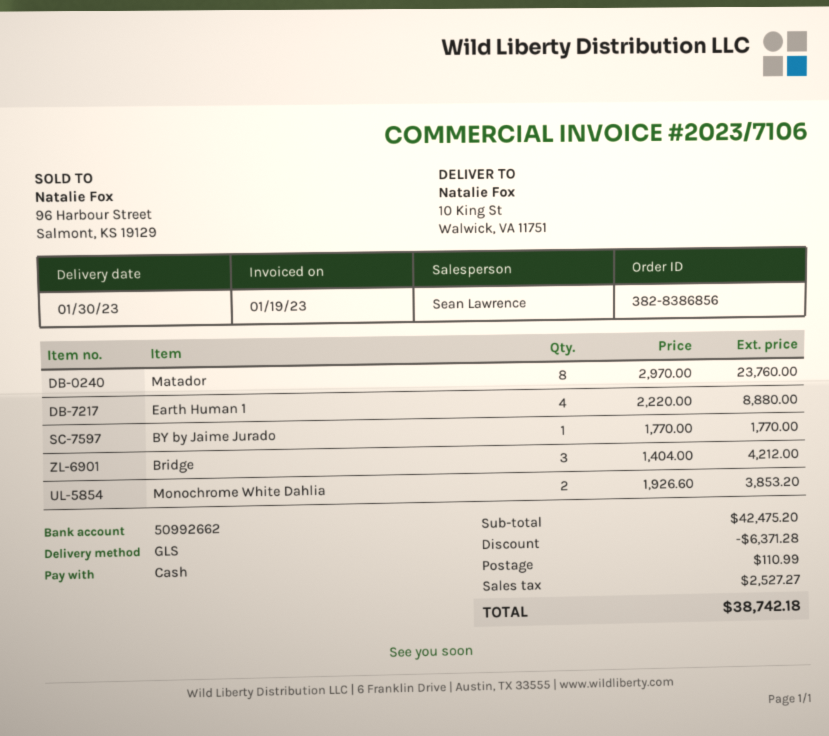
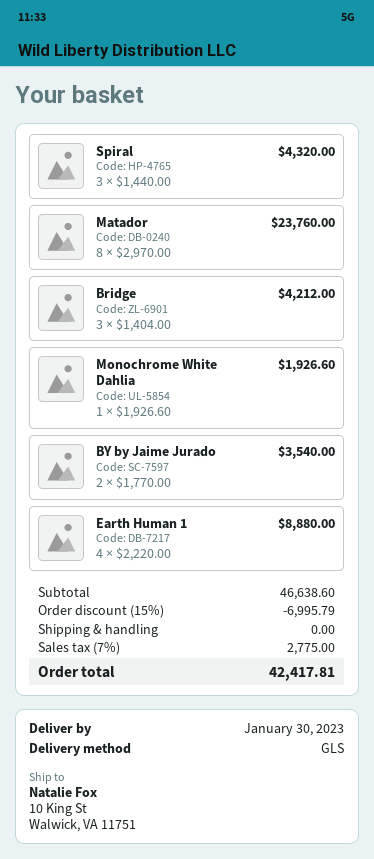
BY by Jaime Jurado: 1 x 1770.00 = 1770.00 -> 2 x 1770.00 = 3540.00
Monochrome White Dahlia: 2 x 1926.60 = 3853.20 -> 1 x 1926.60 = 1926.60
Spiral: none -> 3 x 1440.00 = 4320.00
subtotal: 42475.20 -> 46638.60
discount: 6371.28 -> 6995.79
shipping: 110.99 -> 0.00
tax: 2527.27 -> 2775.00
total: 38742.18 -> 42417.81

